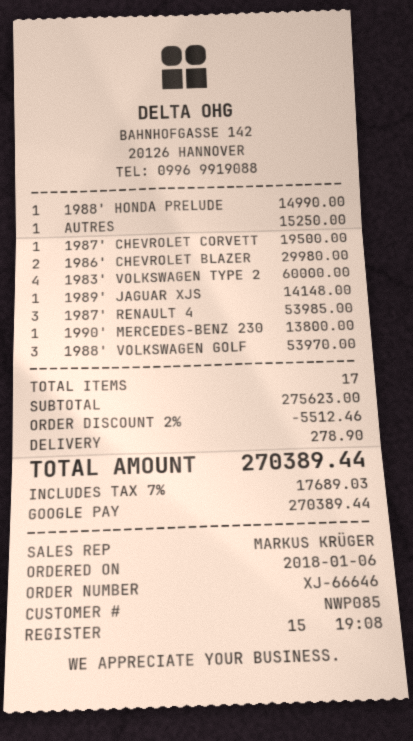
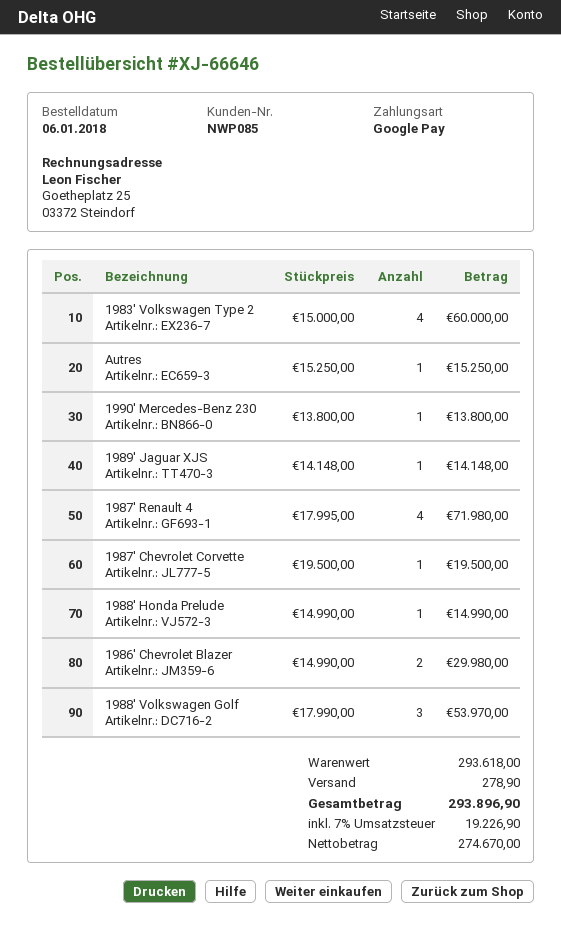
1987' RENAULT 4: 3 for 53985.00 -> 4 for 71980.00
subtotal: 275623.00 -> 293618.00
discount: 2% = 5512.46 -> none
tax: 7% = 17689.03 -> 7% = 19226.90
total: 270389.44 -> 293896.90

